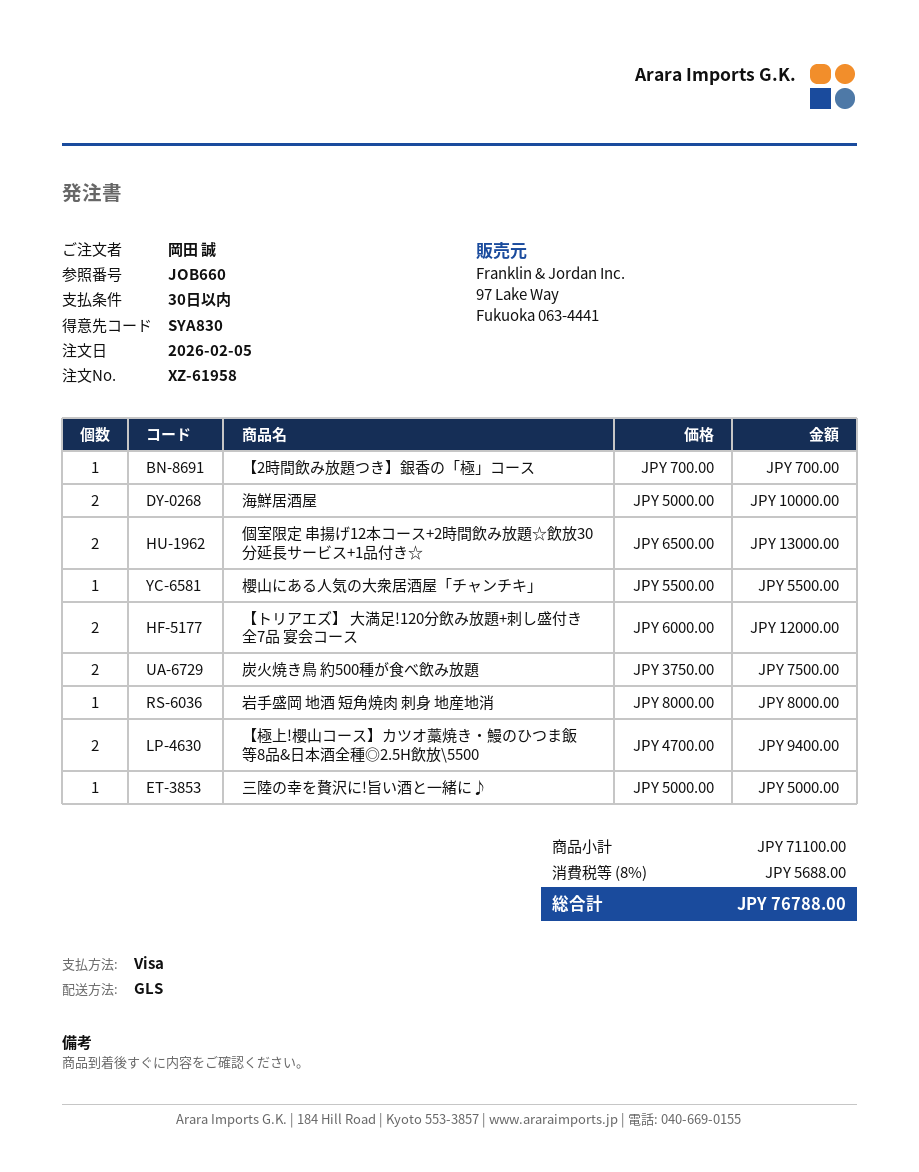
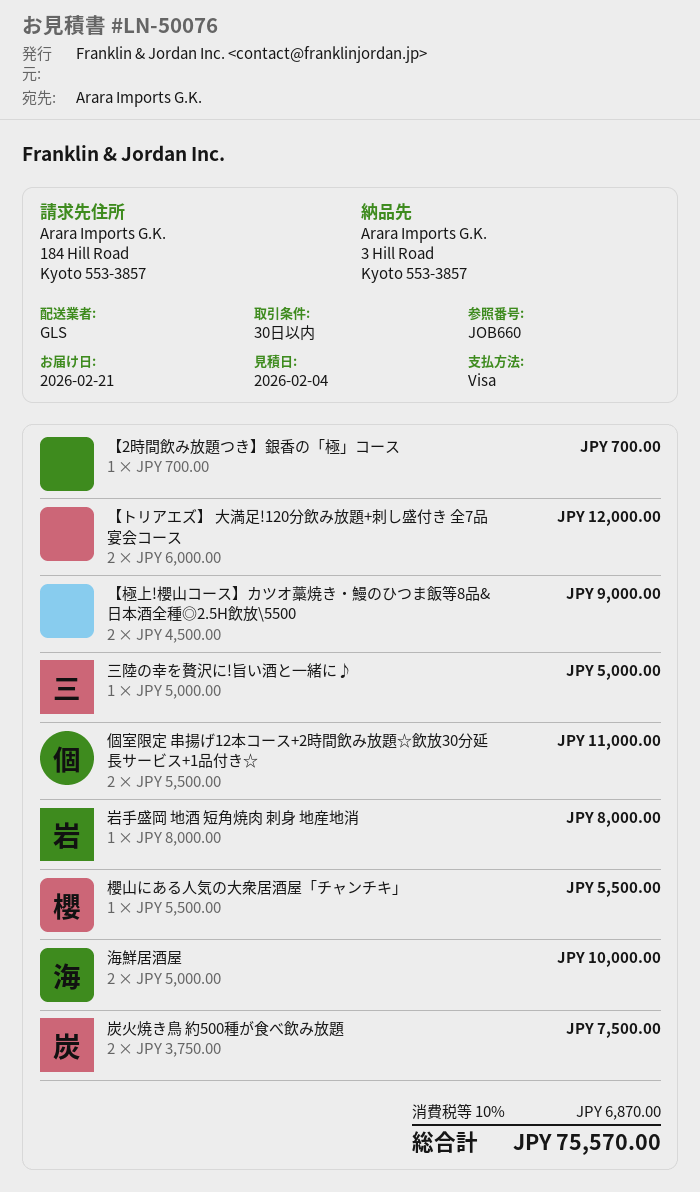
個室限定 串揚げ12本コース+2時間飲み放題☆飲放30分延長サービス+1品付き☆: 2 x 6500.00 = 13000.00 -> 2 x 5500.00 = 11000.00
【極上!櫻山コース】カツオ藁焼き・鰻のひつま飯等8品&日本酒全種◎2.5H飲放\5500: 2 x 4700.00 = 9400.00 -> 2 x 4500.00 = 9000.00
tax: 8% = 5688.00 -> 10% = 6870.00
total: 76788.00 -> 75570.00

